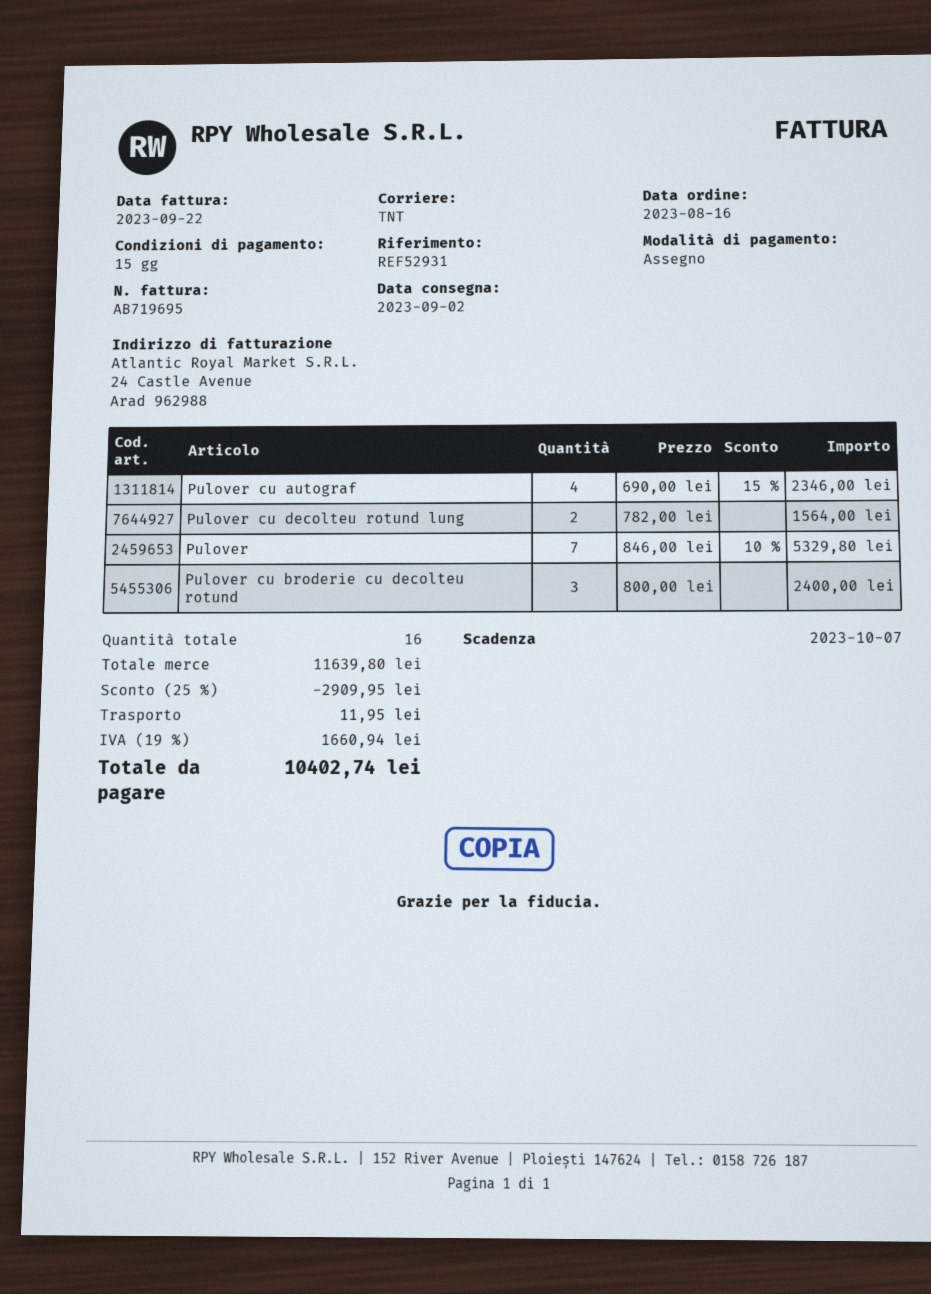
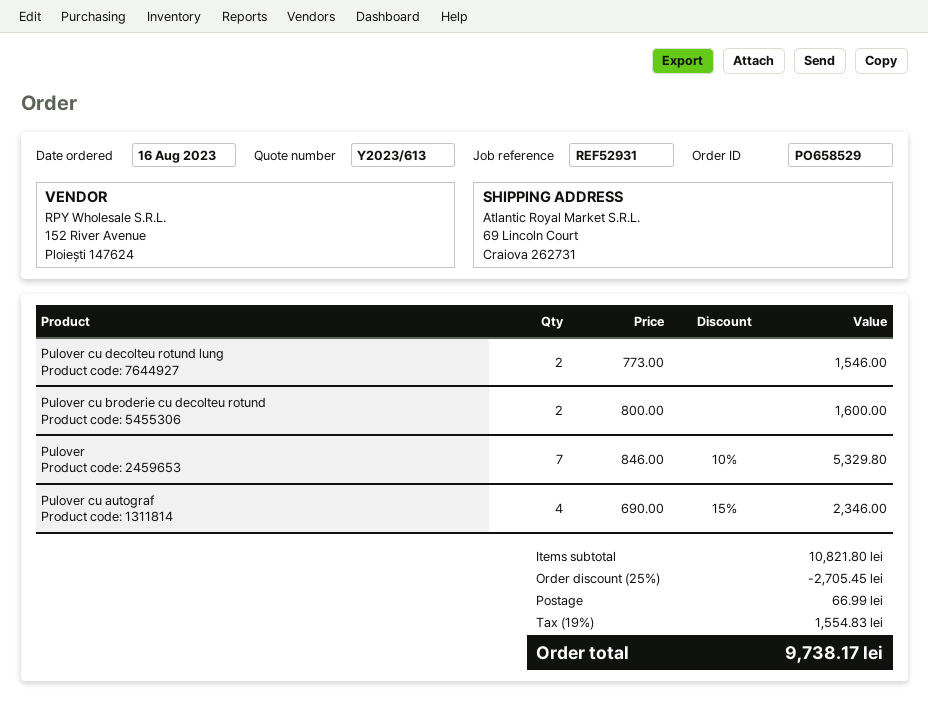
Pulover cu decolteu rotund lung: 2 x 782.00 = 1564.00 -> 2 x 773.00 = 1546.00
Pulover cu broderie cu decolteu rotund: 3 x 800.00 = 2400.00 -> 2 x 800.00 = 1600.00
subtotal: 11639.80 -> 10821.80
discount: 25% = 2909.95 -> 25% = 2705.45
shipping: 11.95 -> 66.99
tax: 19% = 1660.94 -> 19% = 1554.83
total: 10402.74 -> 9738.17

